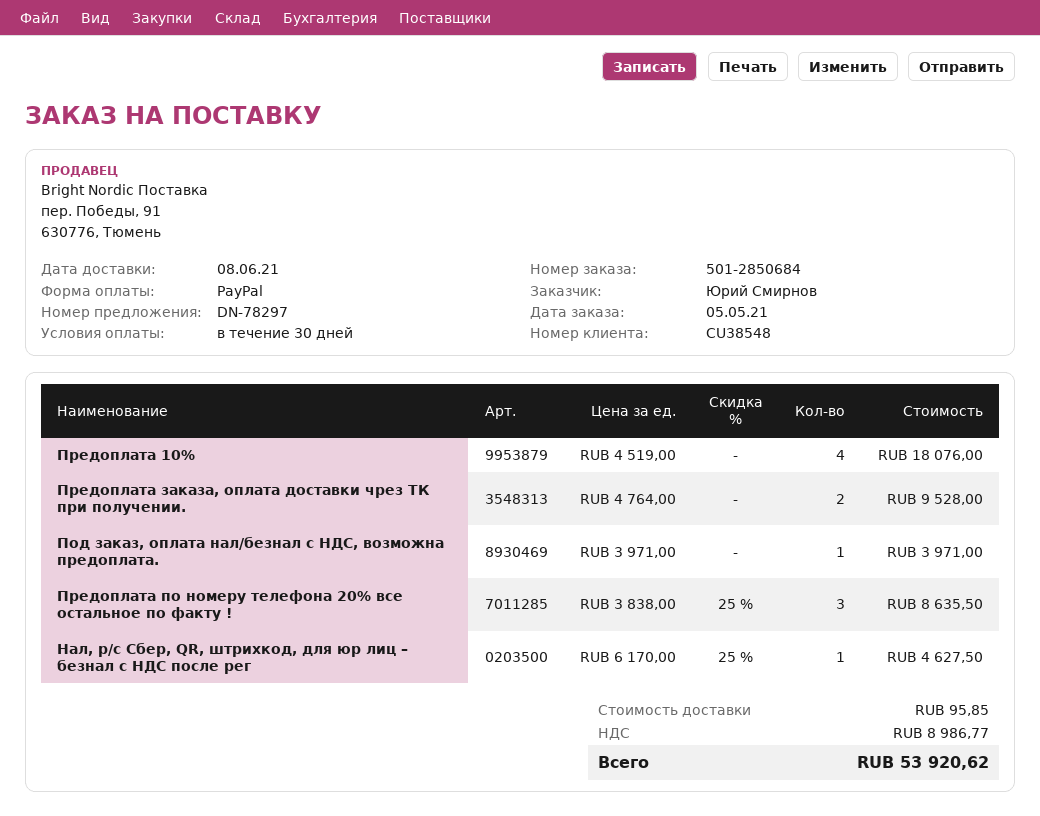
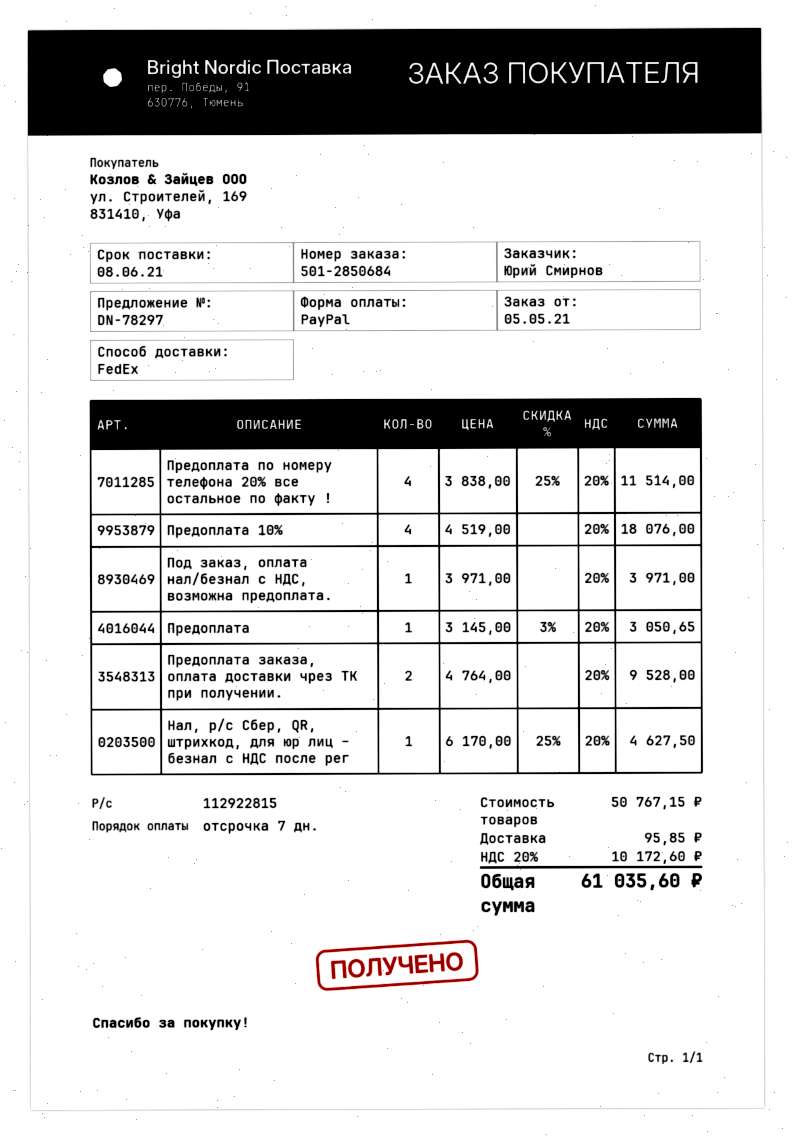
payment terms: 30 days -> 7 days
Предоплата по номеру телефона 20% все остальное по факту !: 3 x 3838.00 - 25% = 8635.50 -> 4 x 3838.00 - 25% = 11514.00
Предоплата: none -> 1 x 3145.00 - 3% = 3050.65
tax: 8986.77 -> 10172.60
total: 53920.62 -> 61035.60

